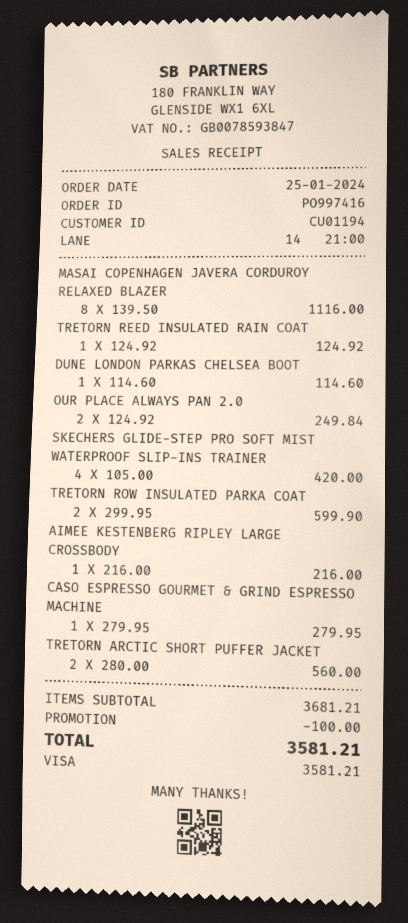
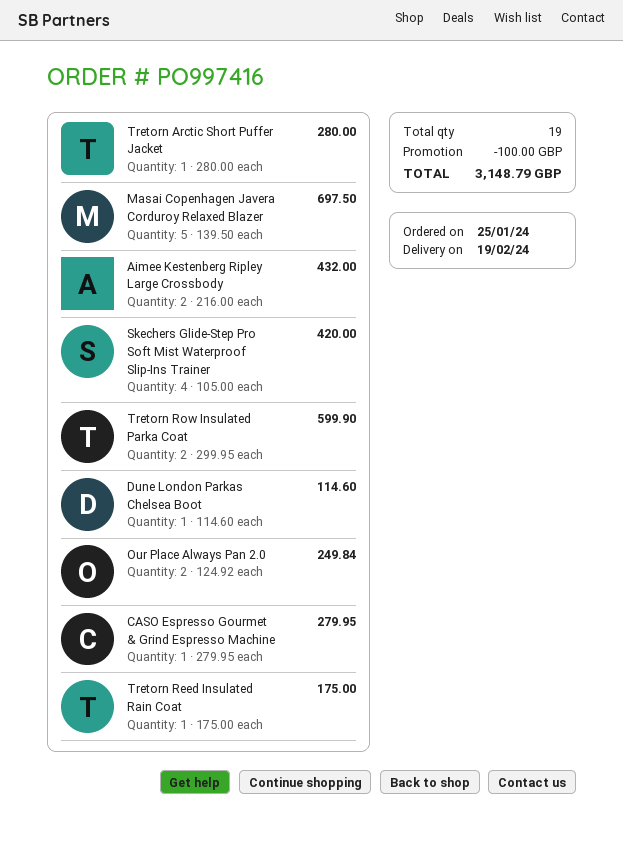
MASAI COPENHAGEN JAVERA CORDUROY RELAXED BLAZER: 8 x 139.50 = 1116.00 -> 5 x 139.50 = 697.50
TRETORN REED INSULATED RAIN COAT: 1 x 124.92 = 124.92 -> 1 x 175.00 = 175.00
AIMEE KESTENBERG RIPLEY LARGE CROSSBODY: 1 x 216.00 = 216.00 -> 2 x 216.00 = 432.00
TRETORN ARCTIC SHORT PUFFER JACKET: 2 x 280.00 = 560.00 -> 1 x 280.00 = 280.00
total: 3581.21 -> 3148.79

